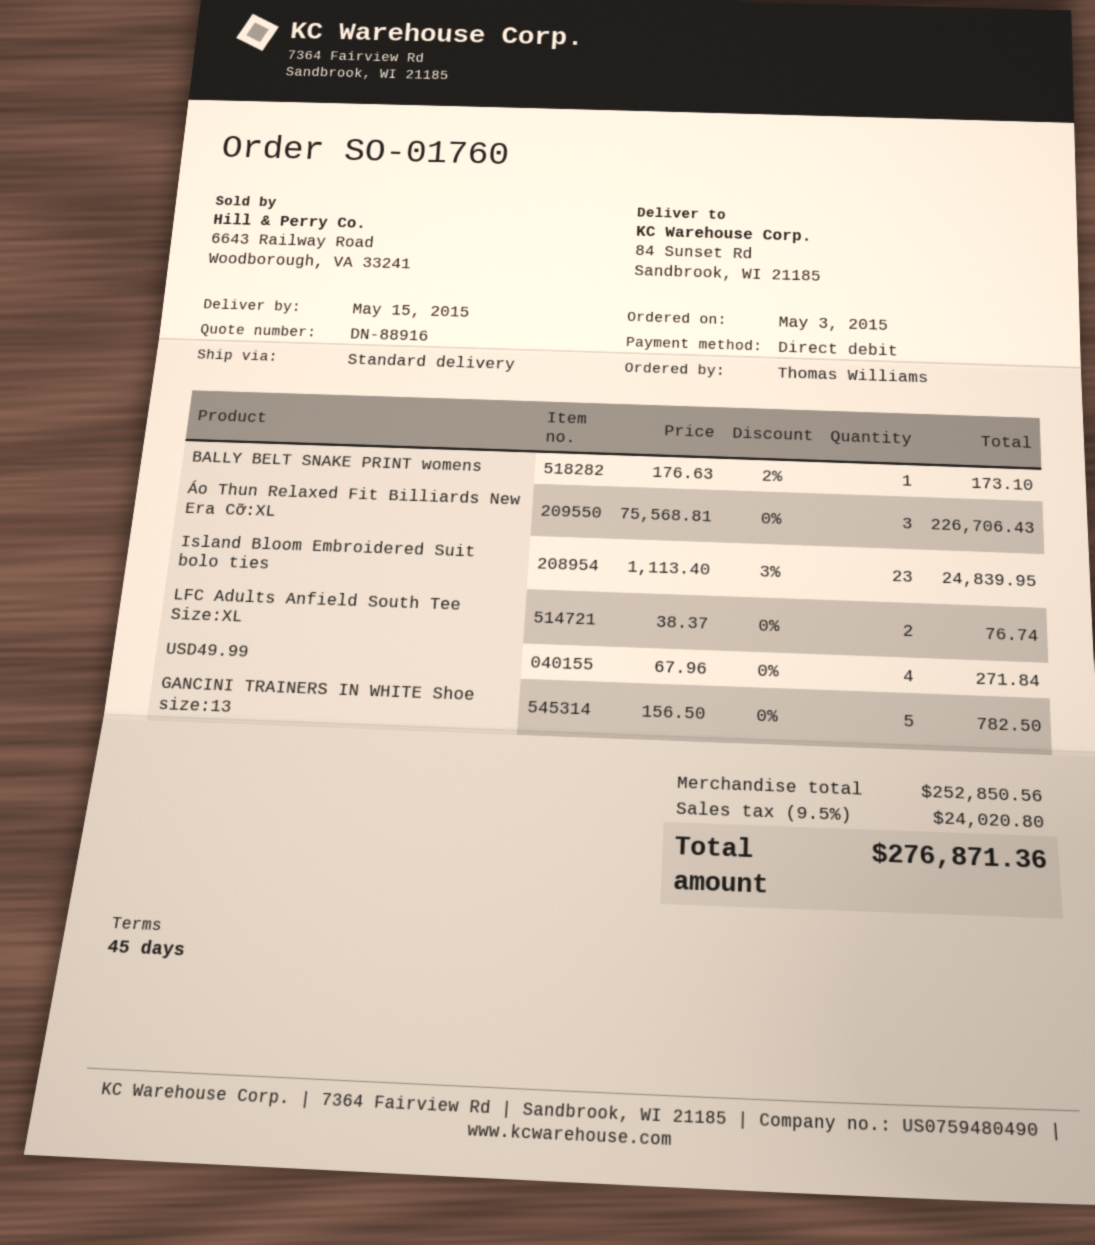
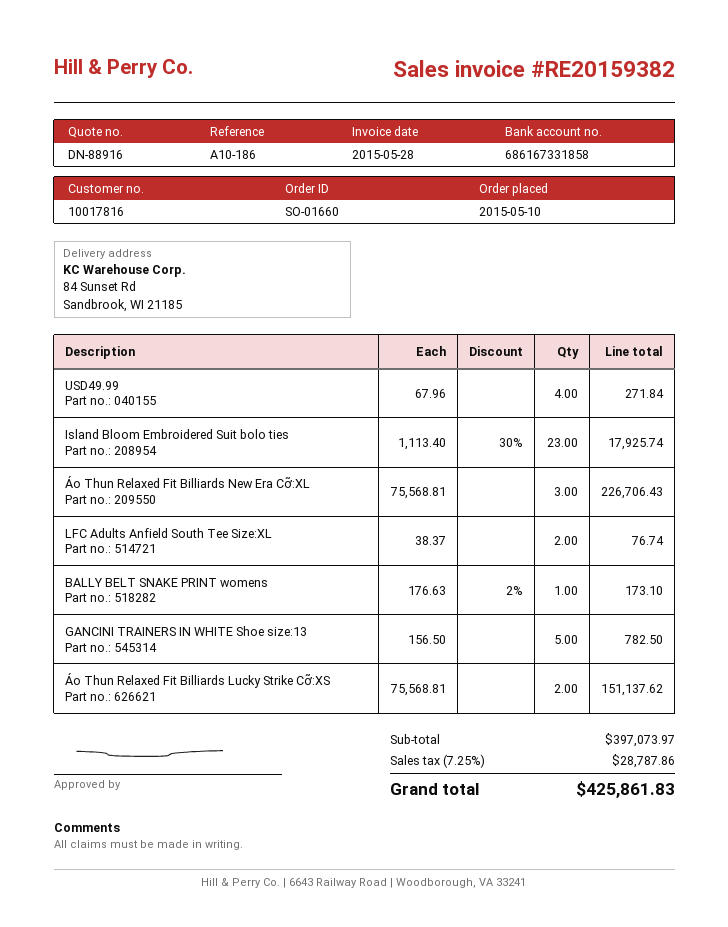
order number: SO-01760 -> SO-01660
order date: 2015-05-03 -> 2015-05-10
Island Bloom Embroidered Suit bolo ties: 23 x 1113.40 - 3% = 24839.95 -> 23 x 1113.40 - 30% = 17925.74
Áo Thun Relaxed Fit Billiards Lucky Strike Cỡ:XS: none -> 2 x 75568.81 = 151137.62
subtotal: 252850.56 -> 397073.97
tax: 9.5% = 24020.80 -> 7.25% = 28787.86
total: 276871.36 -> 425861.83

